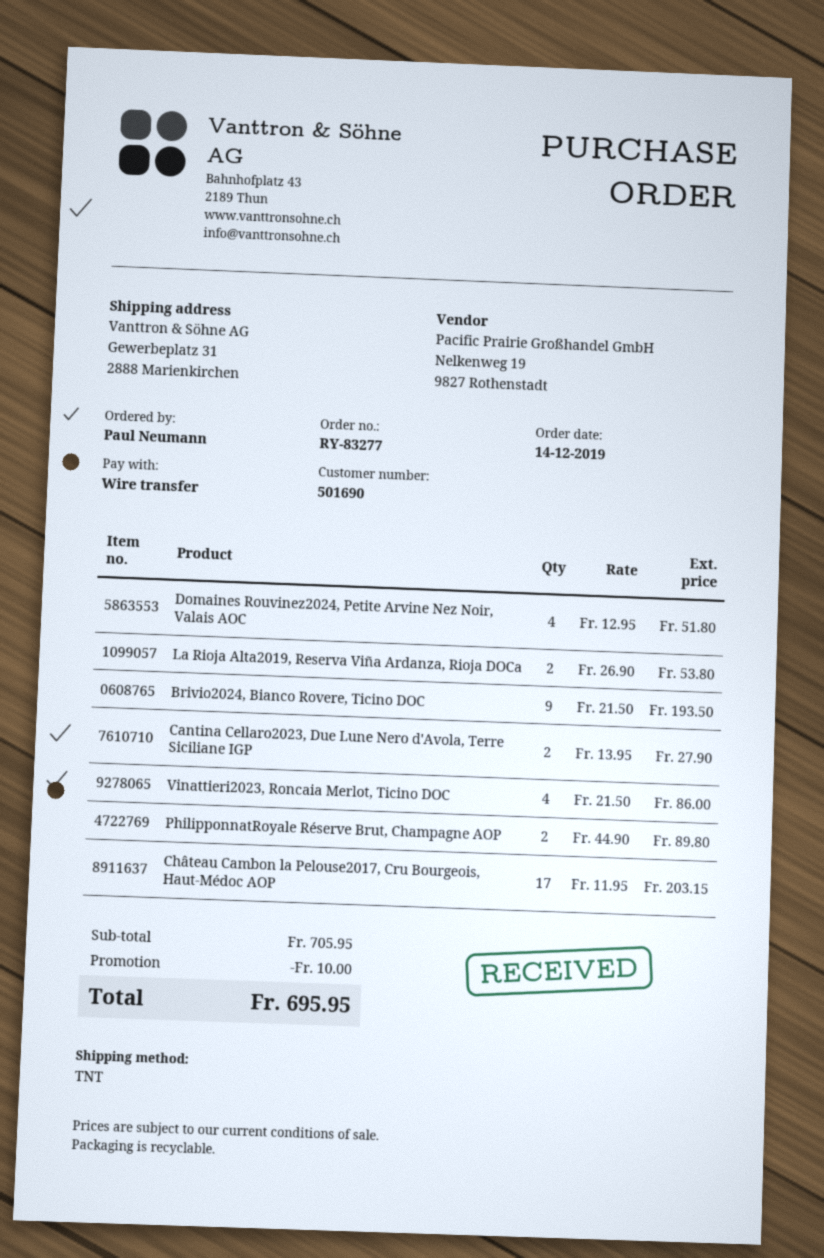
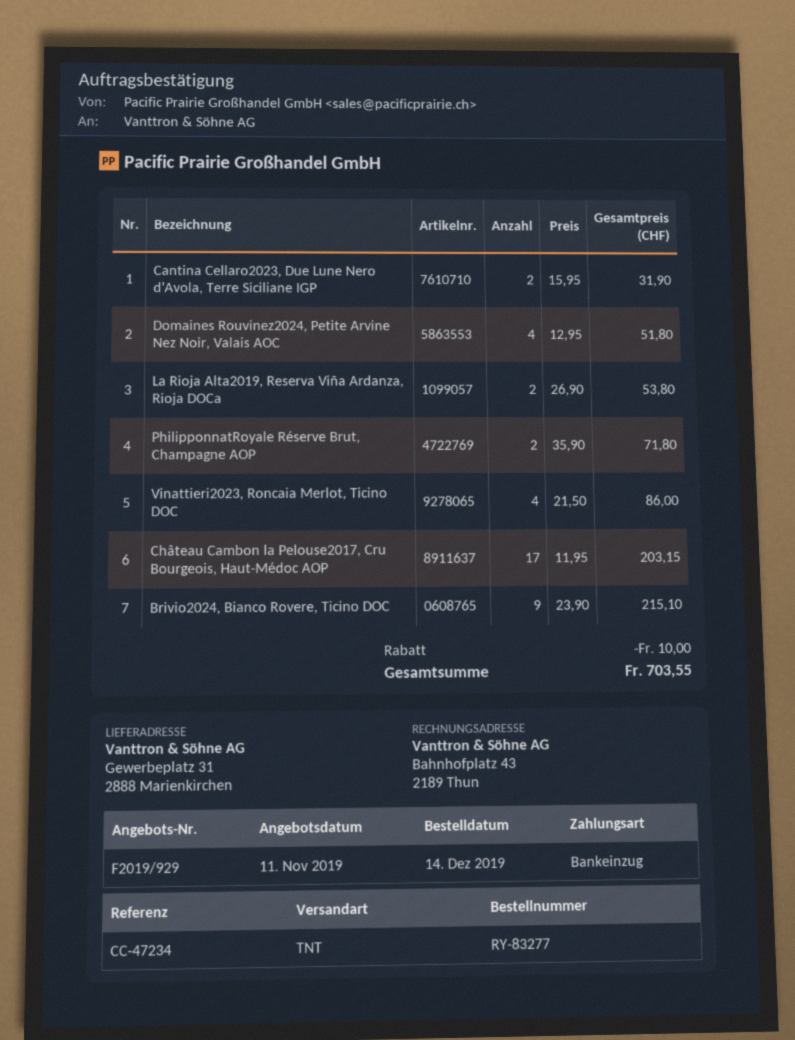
payment method: bank transfer -> direct debit
Brivio2024, Bianco Rovere, Ticino DOC: 9 x 21.50 = 193.50 -> 9 x 23.90 = 215.10
Cantina Cellaro2023, Due Lune Nero d'Avola, Terre Siciliane IGP: 2 x 13.95 = 27.90 -> 2 x 15.95 = 31.90
PhilipponnatRoyale Réserve Brut, Champagne AOP: 2 x 44.90 = 89.80 -> 2 x 35.90 = 71.80
total: 695.95 -> 703.55

